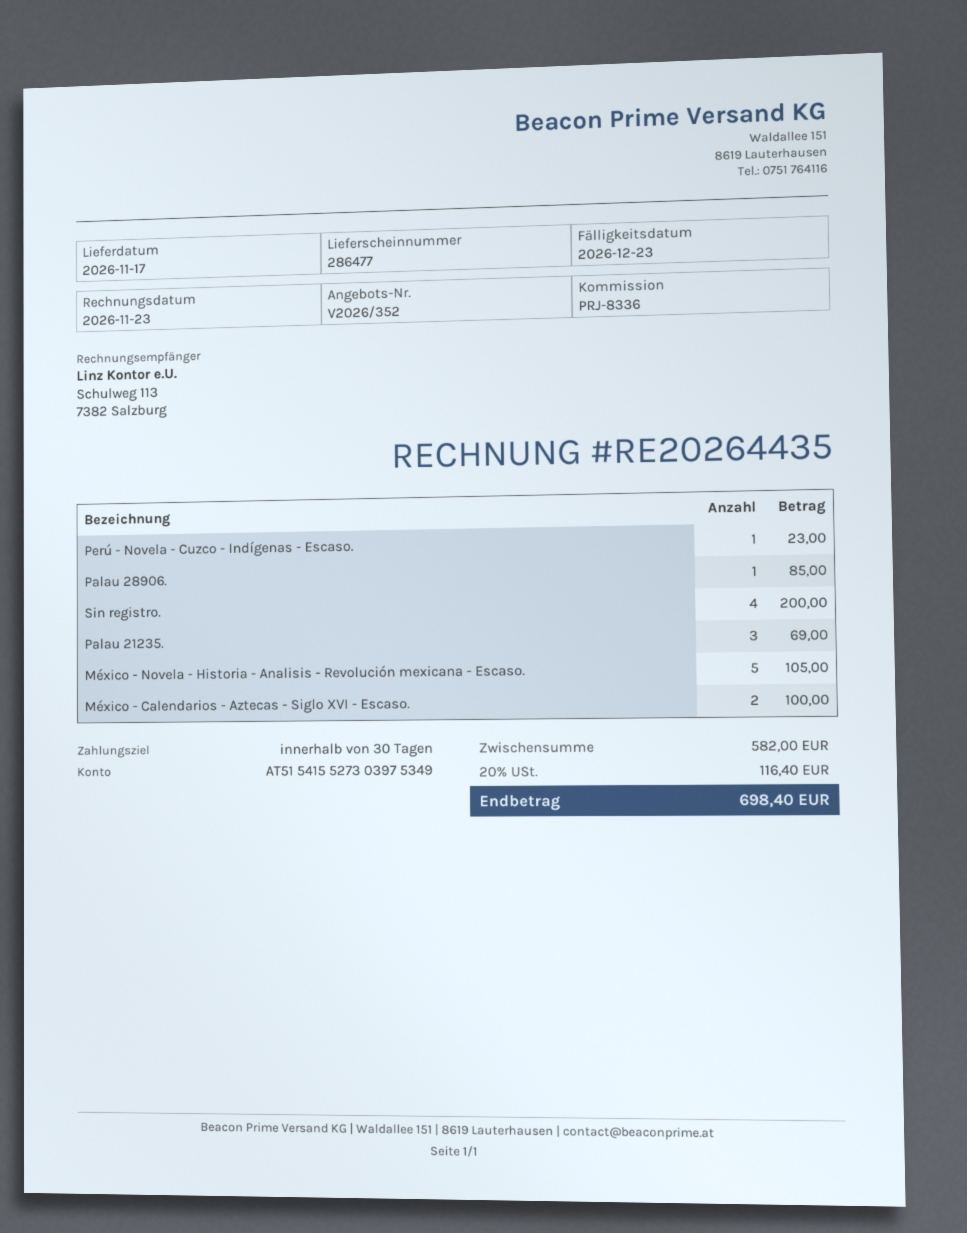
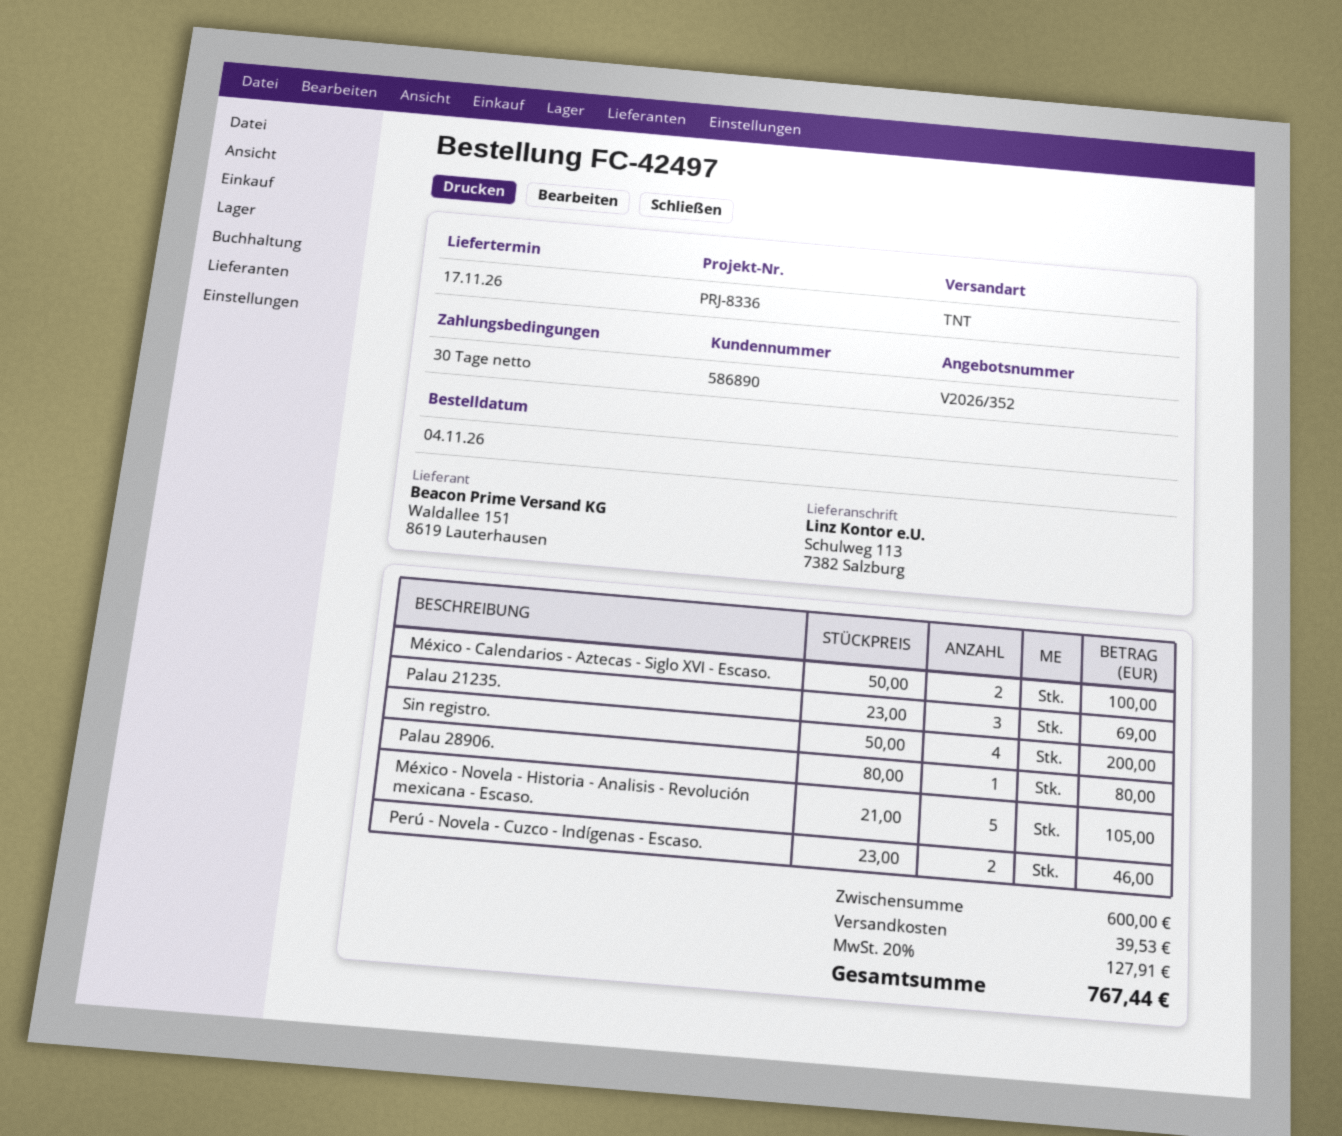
Perú - Novela - Cuzco - Indígenas - Escaso.: 1 for 23.00 -> 2 for 46.00
Palau 28906.: 1 for 85.00 -> 1 for 80.00
subtotal: 582.00 -> 600.00
shipping: none -> 39.53
tax: 20% = 116.40 -> 20% = 127.91
total: 698.40 -> 767.44

